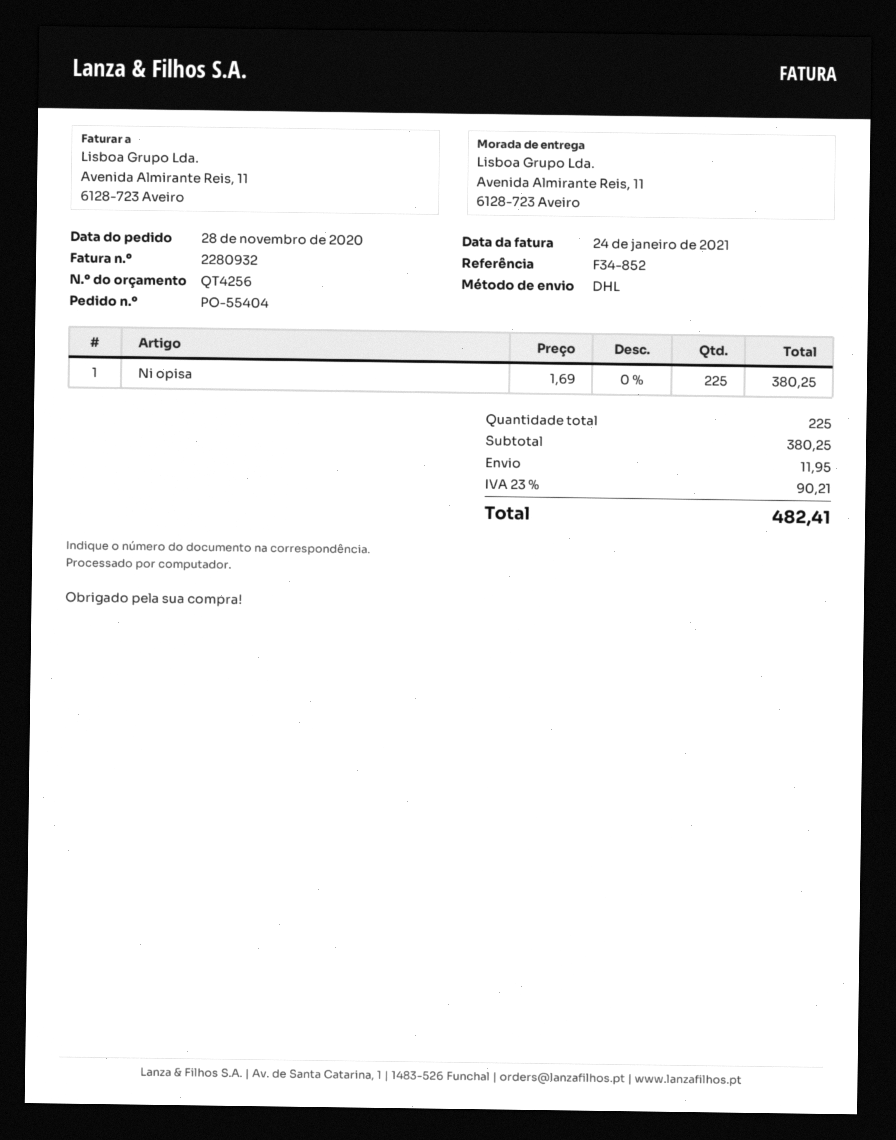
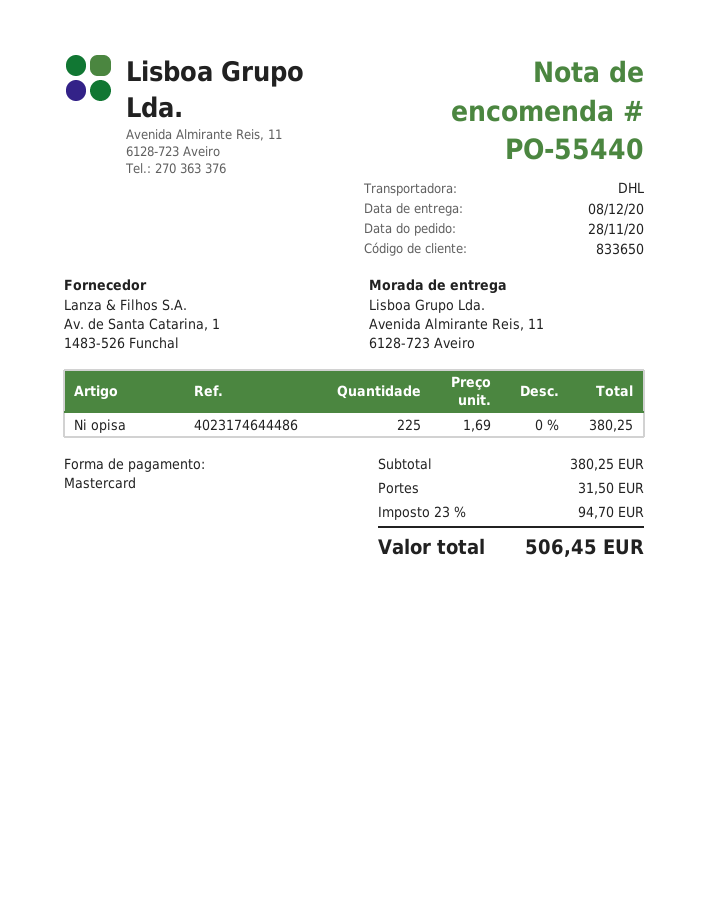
order number: PO-55404 -> PO-55440
shipping: 11.95 -> 31.50
tax: 23% = 90.21 -> 23% = 94.70
total: 482.41 -> 506.45

